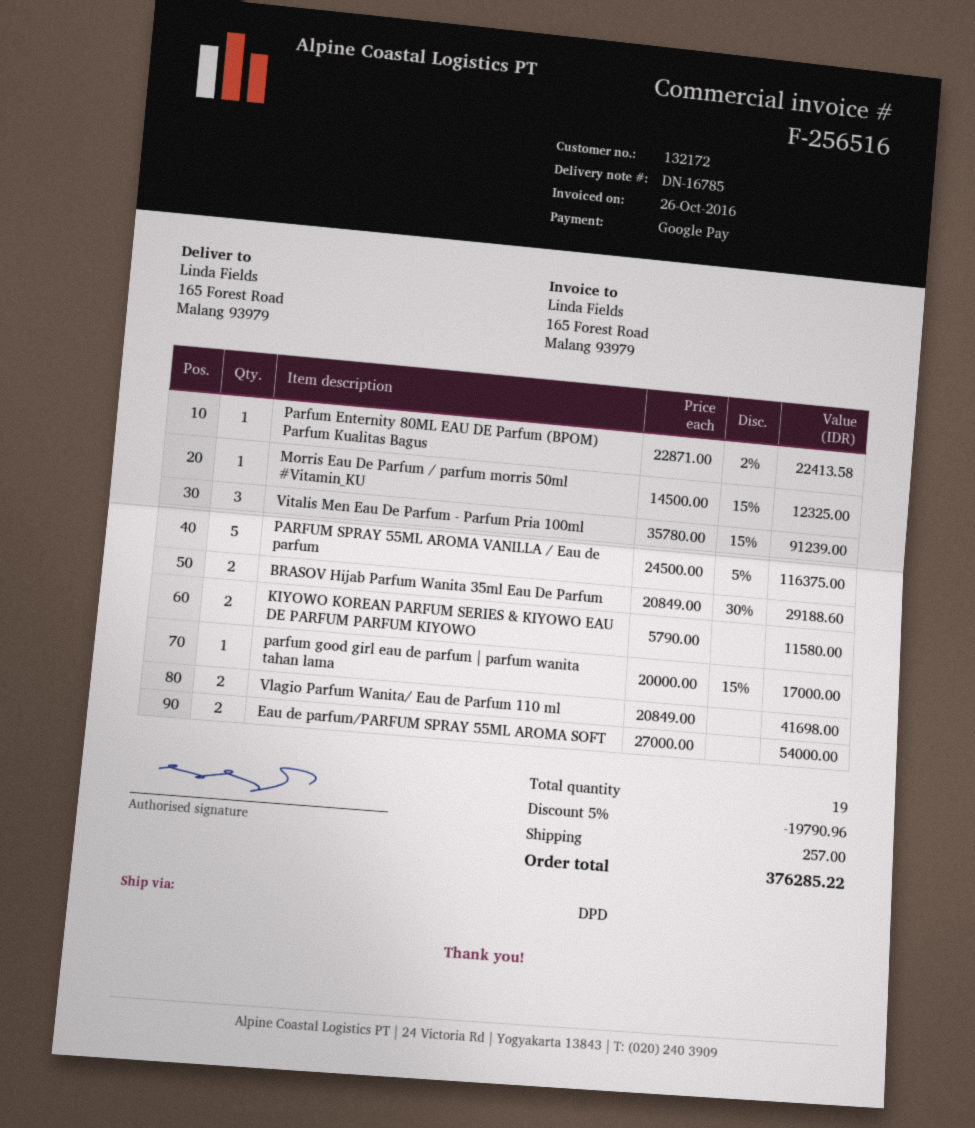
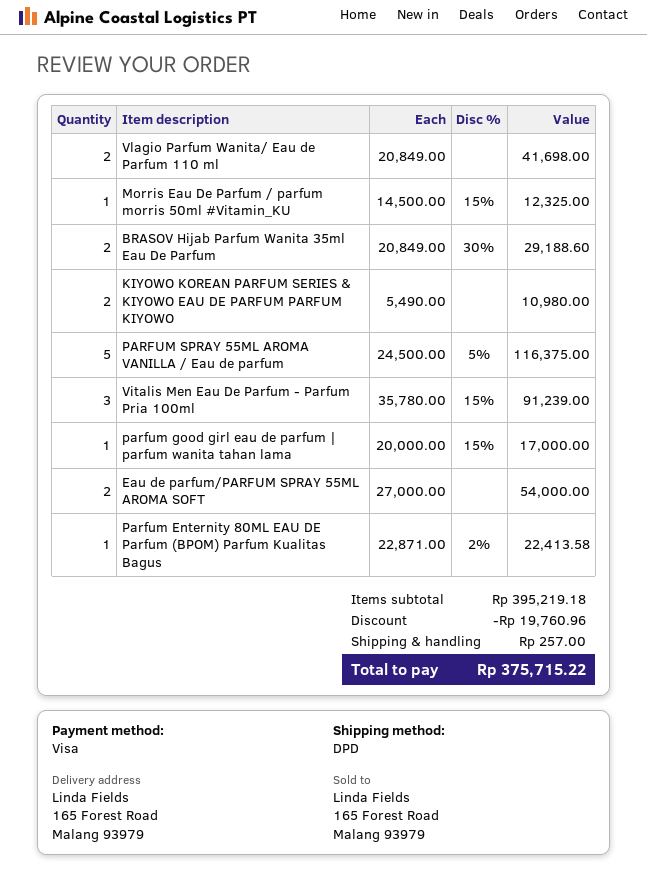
payment method: Google Pay -> Visa
KIYOWO KOREAN PARFUM SERIES & KIYOWO EAU DE PARFUM PARFUM KIYOWO: 2 x 5790.00 = 11580.00 -> 2 x 5490.00 = 10980.00
discount: 19790.96 -> 19760.96
total: 376285.22 -> 375715.22

